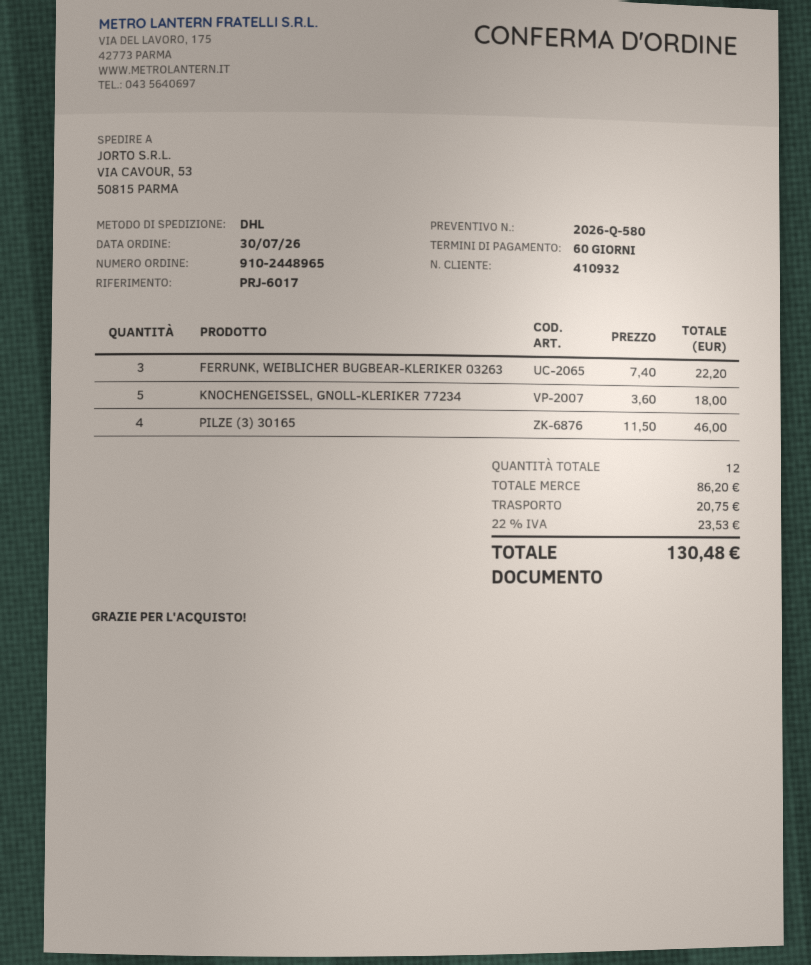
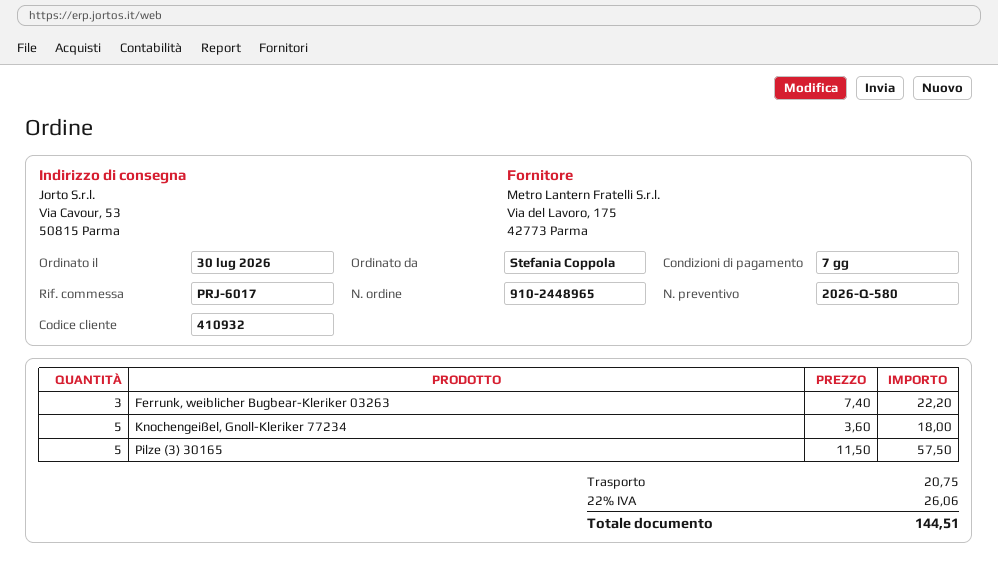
payment terms: 60 days -> 7 days
PILZE (3) 30165: 4 x 11.50 = 46.00 -> 5 x 11.50 = 57.50
tax: 22% = 23.53 -> 22% = 26.06
total: 130.48 -> 144.51

